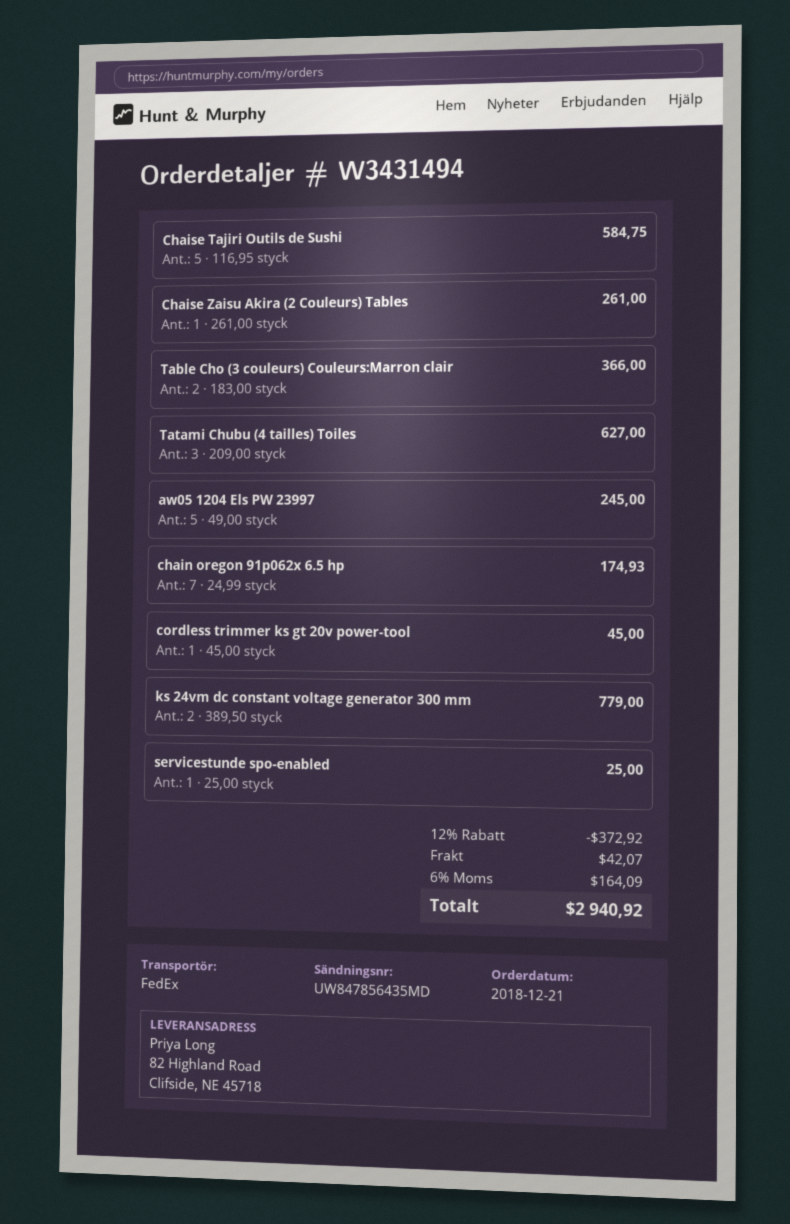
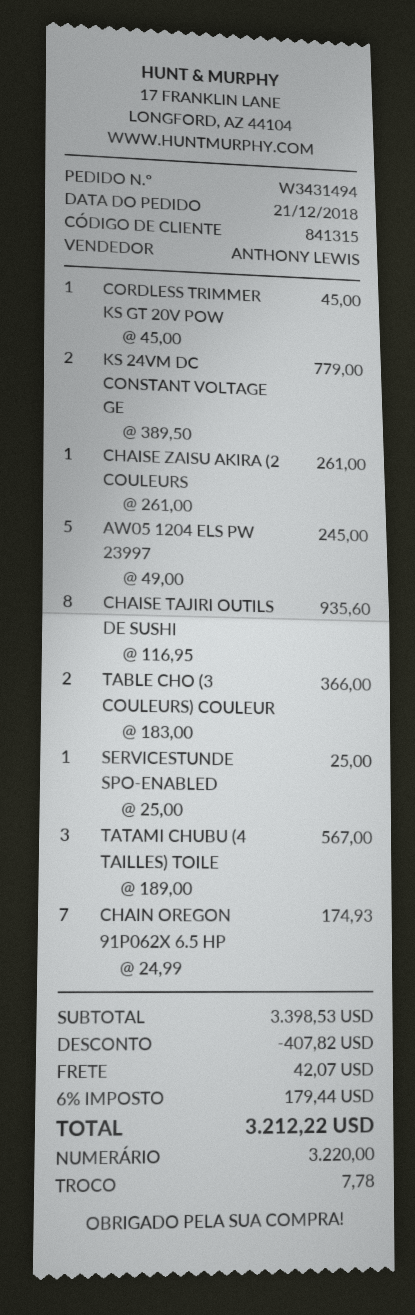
Chaise Tajiri Outils de Sushi: 5 x 116.95 = 584.75 -> 8 x 116.95 = 935.60
Tatami Chubu (4 tailles) Toiles: 3 x 209.00 = 627.00 -> 3 x 189.00 = 567.00
discount: 372.92 -> 407.82
tax: 6% = 164.09 -> 6% = 179.44
total: 2940.92 -> 3212.22

